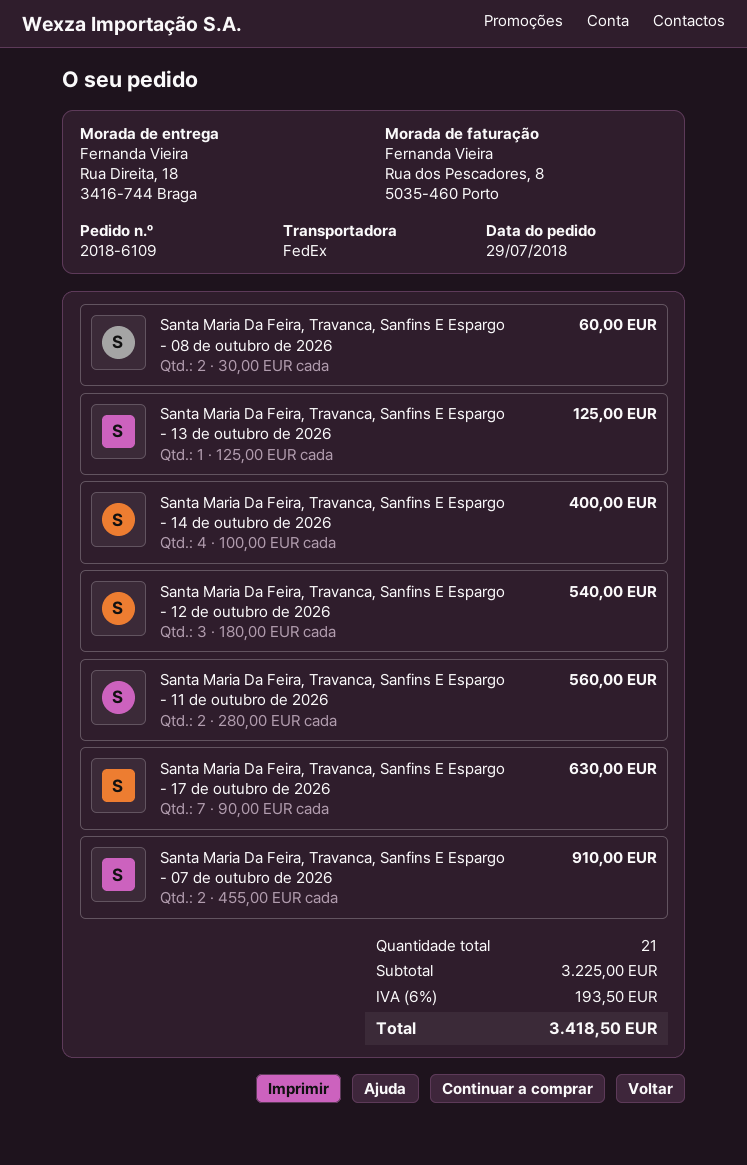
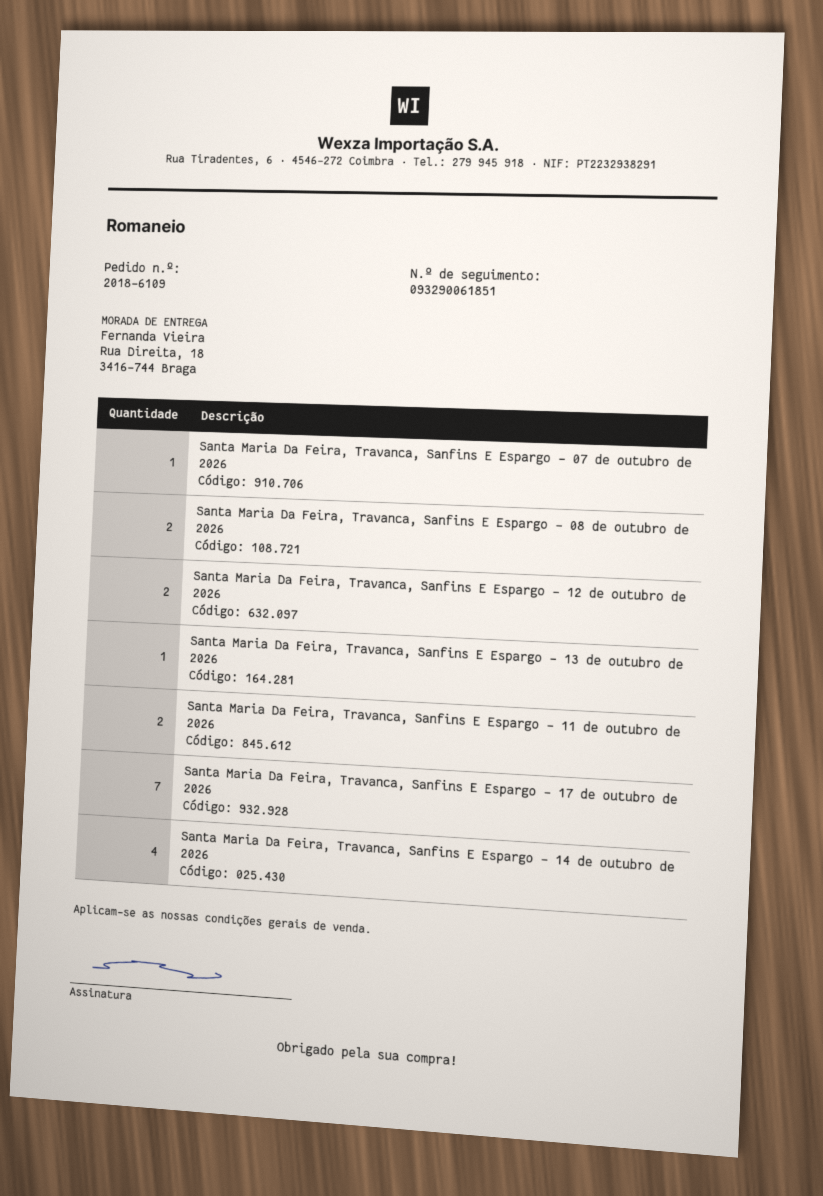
Santa Maria Da Feira, Travanca, Sanfins E Espargo - 12 de outubro de 2026: 3 -> 2
Santa Maria Da Feira, Travanca, Sanfins E Espargo - 07 de outubro de 2026: 2 -> 1

